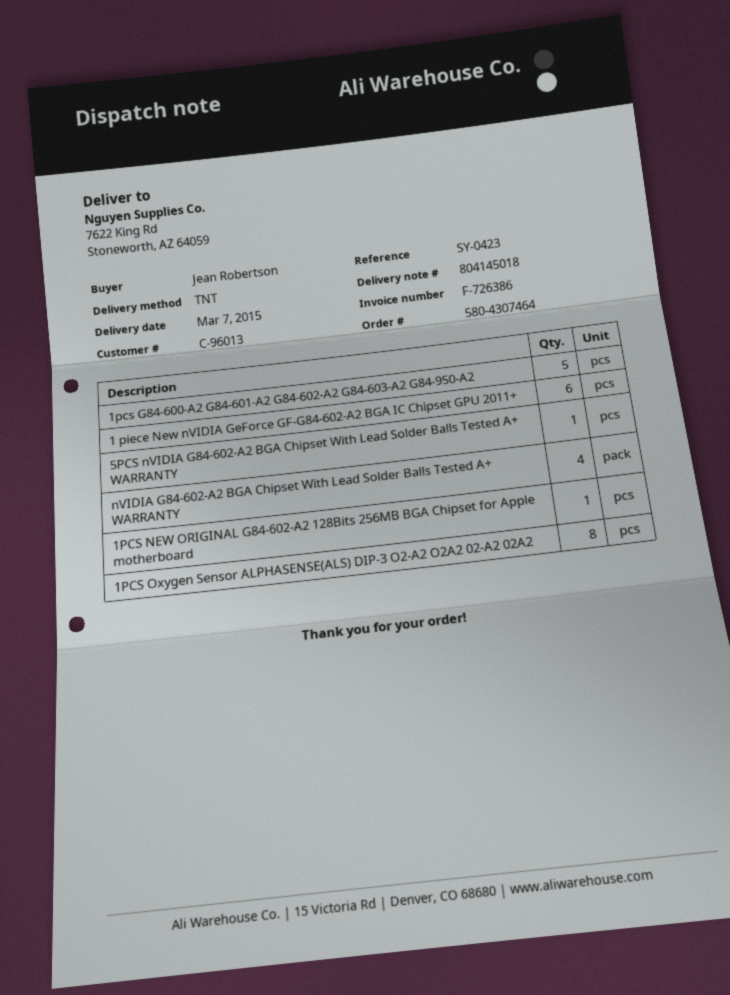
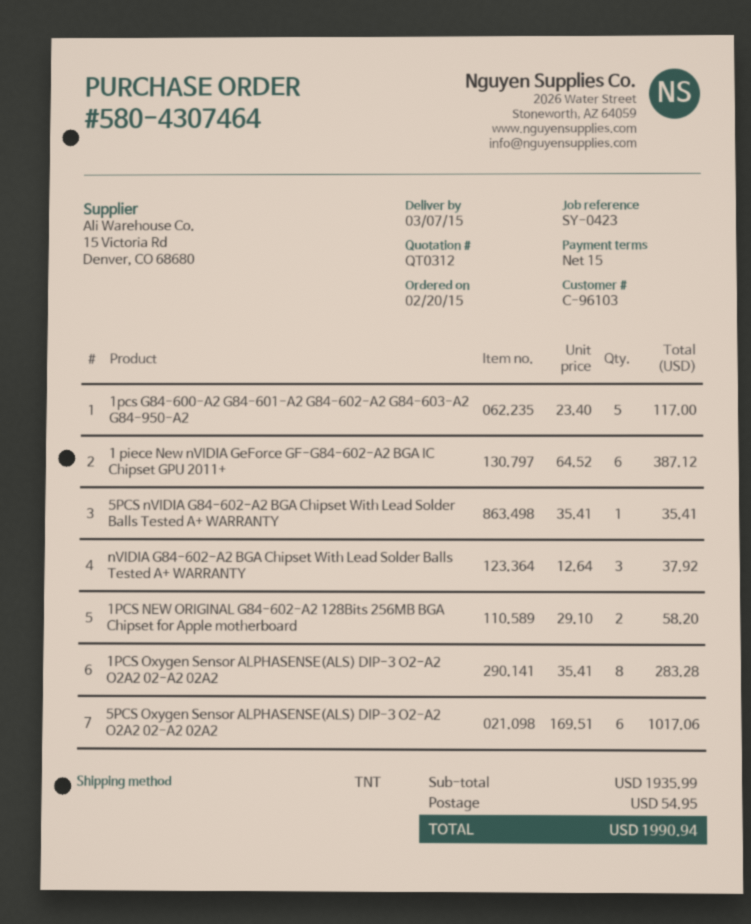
customer number: C-96013 -> C-96103
nVIDIA G84-602-A2 BGA Chipset With Lead Solder Balls Tested A+ WARRANTY: 4 -> 3
1PCS NEW ORIGINAL G84-602-A2 128Bits 256MB BGA Chipset for Apple motherboard: 1 -> 2
5PCS Oxygen Sensor ALPHASENSE(ALS) DIP-3 O2-A2 O2A2 02-A2 02A2: none -> 6

